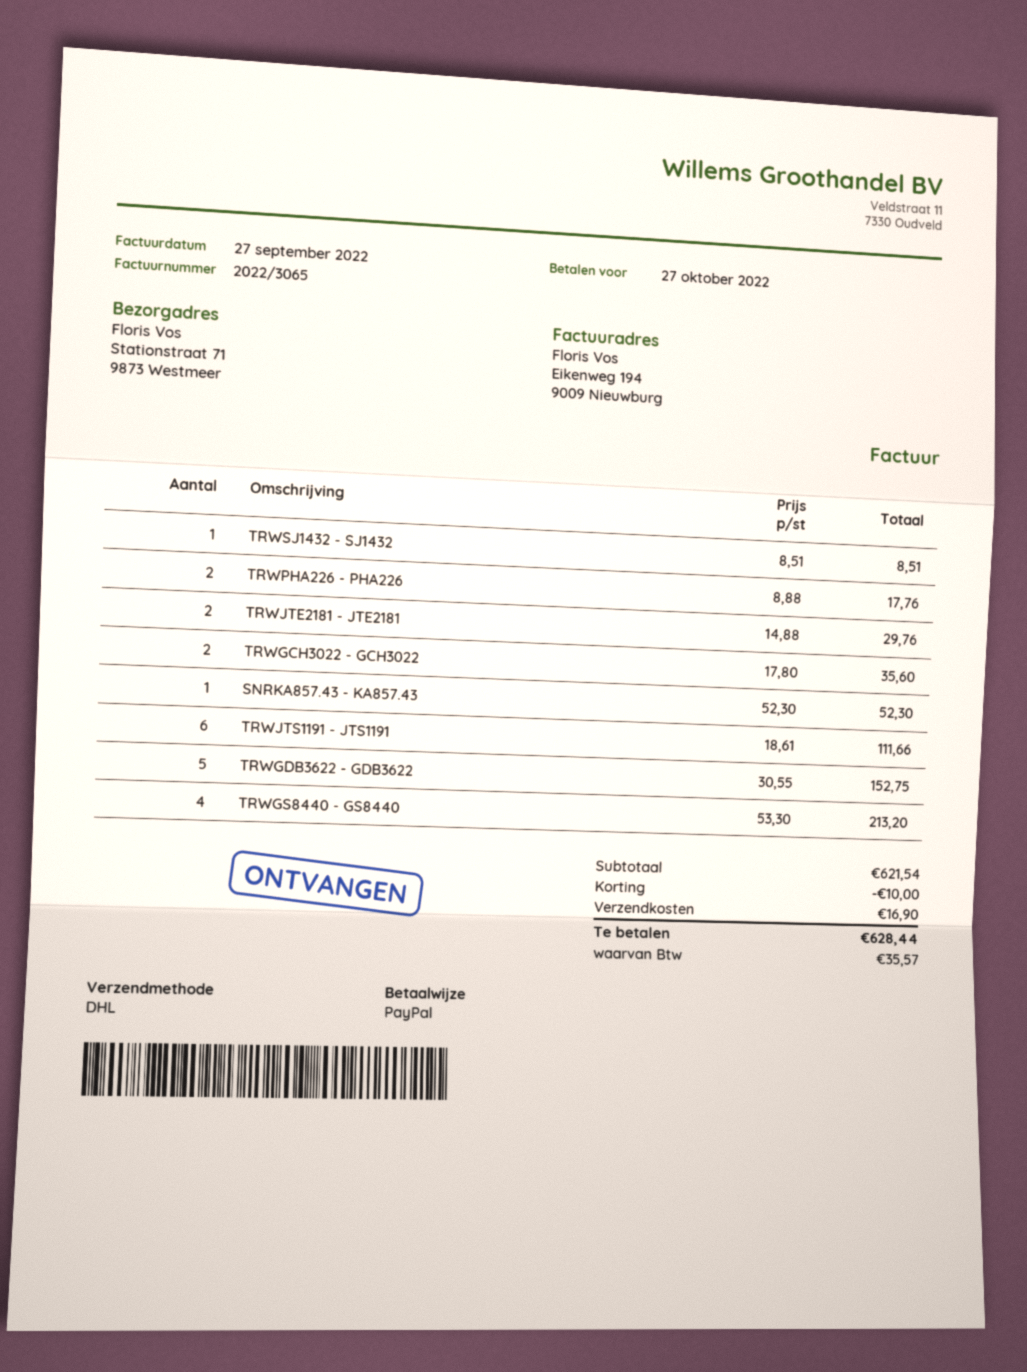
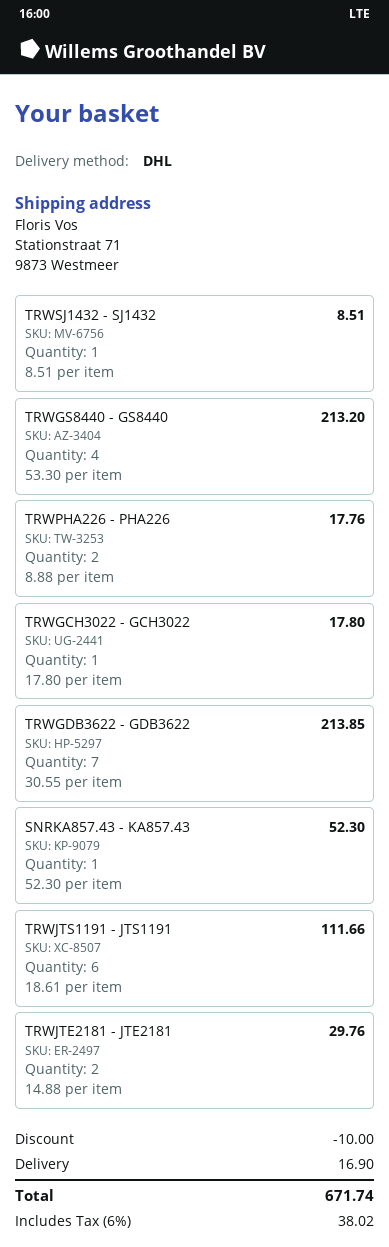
TRWGCH3022 - GCH3022: 2 x 17.80 = 35.60 -> 1 x 17.80 = 17.80
TRWGDB3622 - GDB3622: 5 x 30.55 = 152.75 -> 7 x 30.55 = 213.85
tax: 35.57 -> 38.02
total: 628.44 -> 671.74

